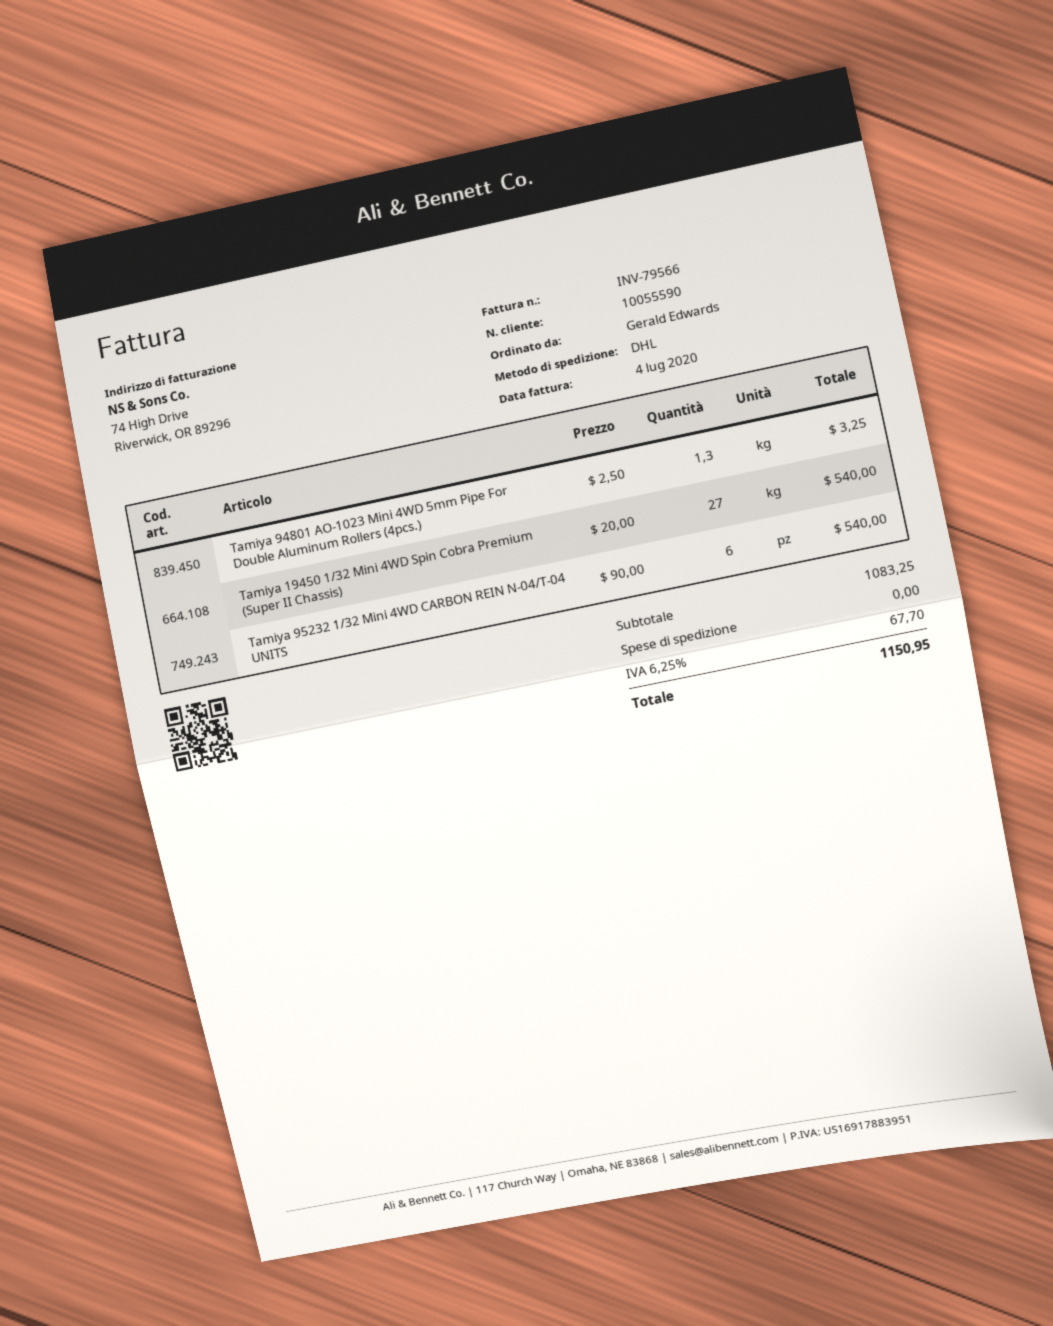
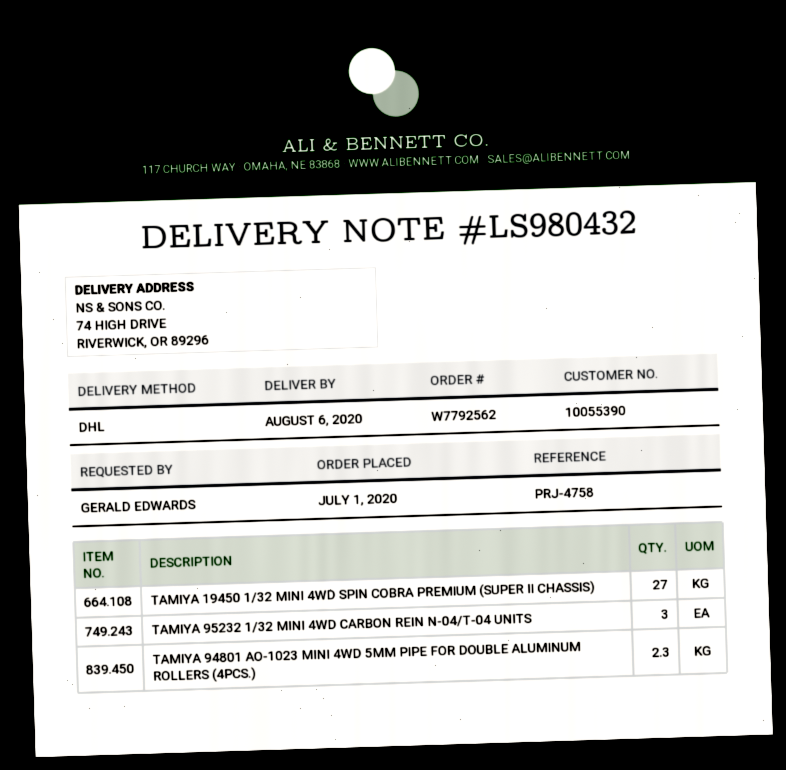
customer number: 10055590 -> 10055390
Tamiya 94801 AO-1023 Mini 4WD 5mm Pipe For Double Aluminum Rollers (4pcs.): 1.3 -> 2.3
Tamiya 95232 1/32 Mini 4WD CARBON REIN N-04/T-04 UNITS: 6 -> 3

